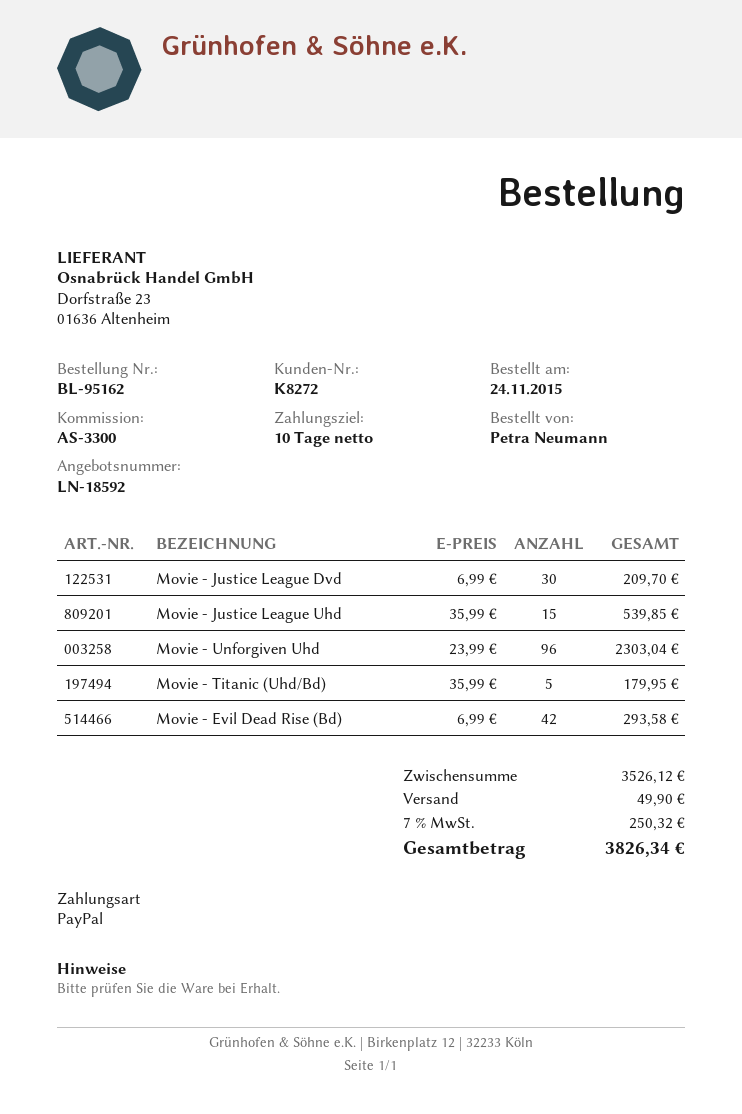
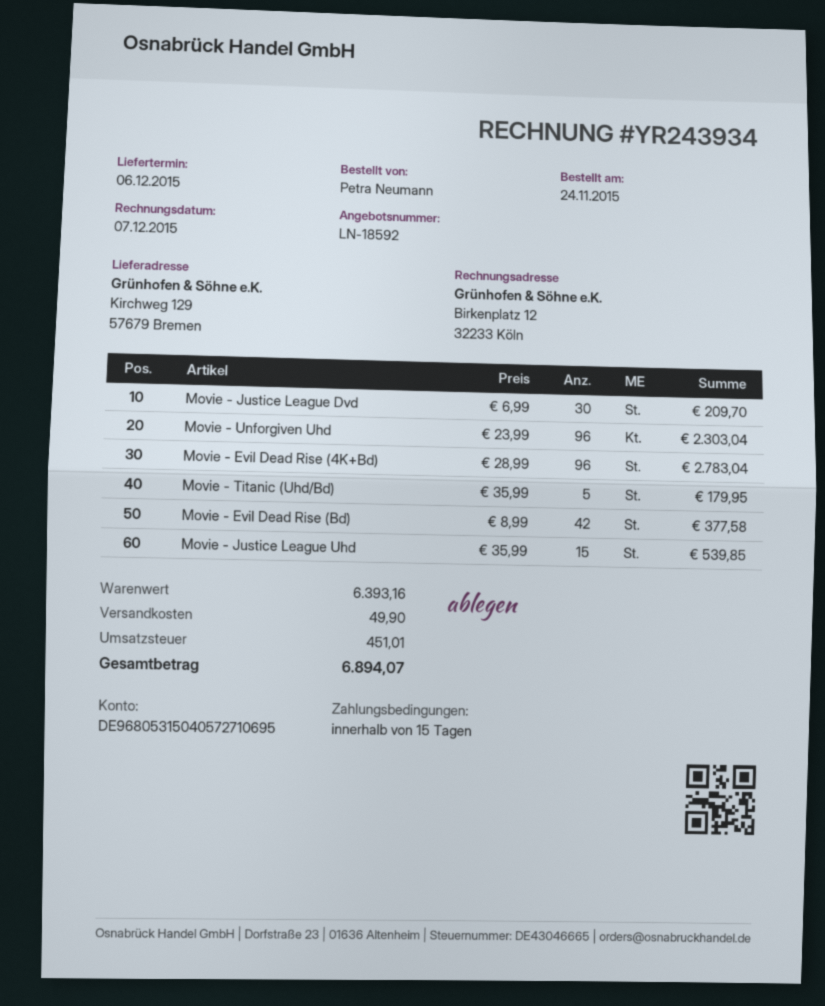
payment terms: 10 days -> 15 days
Movie - Evil Dead Rise (Bd): 42 x 6.99 = 293.58 -> 42 x 8.99 = 377.58
Movie - Evil Dead Rise (4K+Bd): none -> 96 x 28.99 = 2783.04
subtotal: 3526.12 -> 6393.16
tax: 250.32 -> 451.01
total: 3826.34 -> 6894.07

